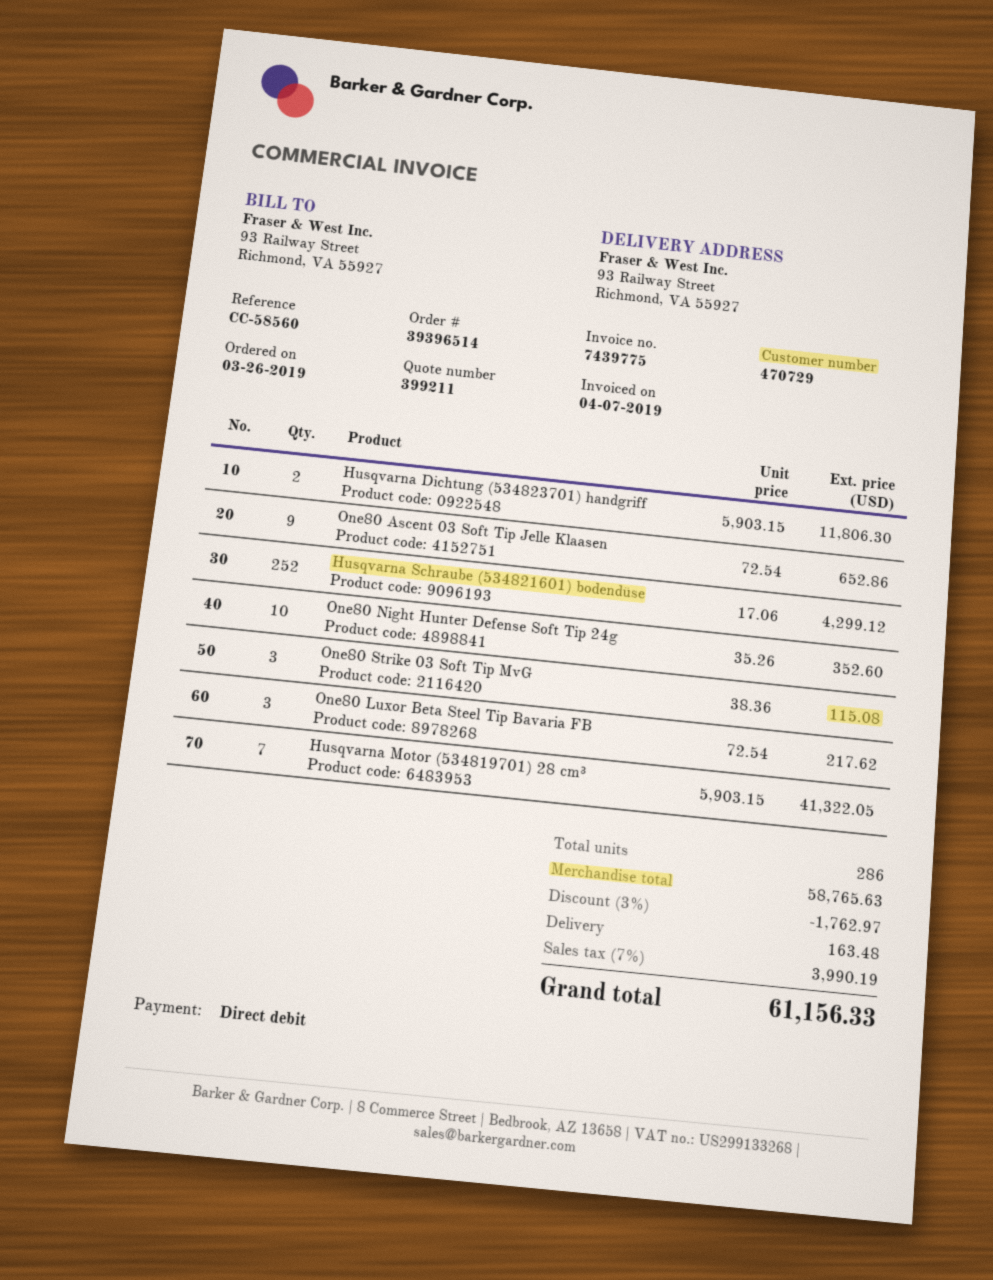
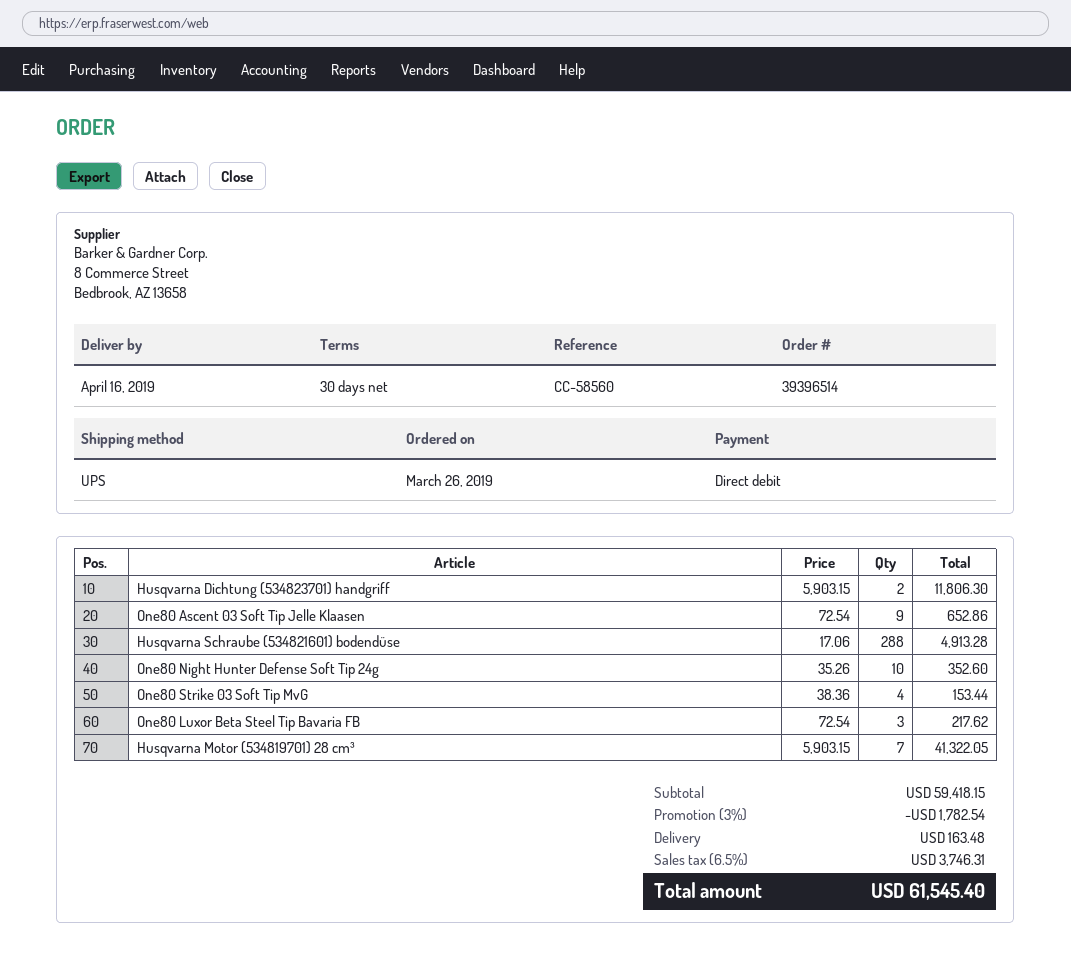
Husqvarna Schraube (534821601) bodendüse: 252 x 17.06 = 4299.12 -> 288 x 17.06 = 4913.28
One80 Strike 03 Soft Tip MvG: 3 x 38.36 = 115.08 -> 4 x 38.36 = 153.44
subtotal: 58765.63 -> 59418.15
discount: 3% = 1762.97 -> 3% = 1782.54
tax: 7% = 3990.19 -> 6.5% = 3746.31
total: 61156.33 -> 61545.40

